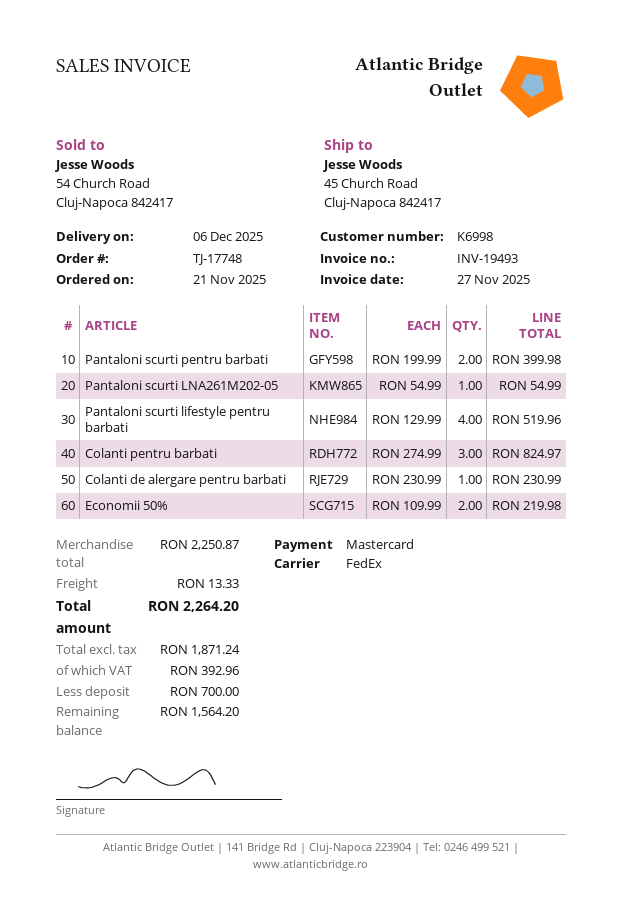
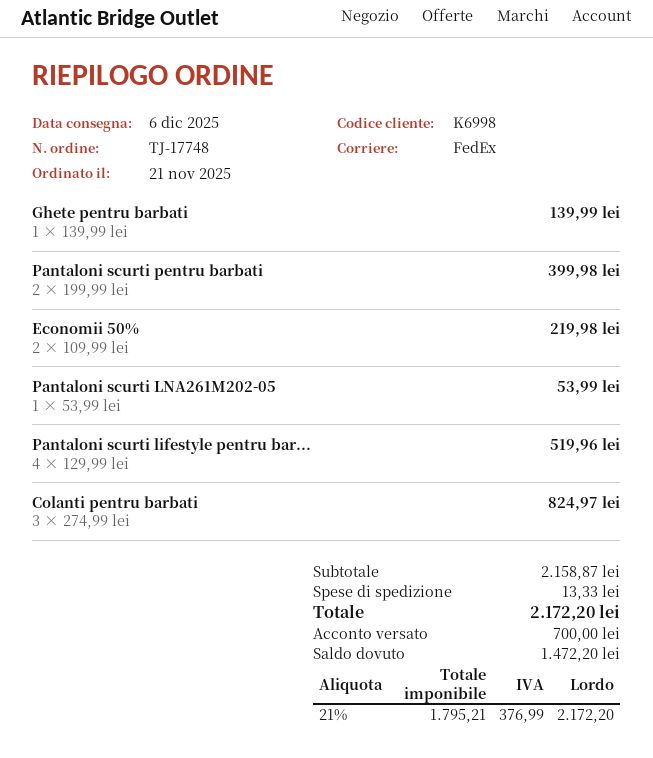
Pantaloni scurti LNA261M202-05: 1 x 54.99 = 54.99 -> 1 x 53.99 = 53.99
Colanti de alergare pentru barbati: 1 x 230.99 = 230.99 -> none
Ghete pentru barbati: none -> 1 x 139.99 = 139.99
subtotal: 2250.87 -> 2158.87
net: 1871.24 -> 1795.21
tax: 392.96 -> 376.99
total: 2264.20 -> 2172.20
balance: 1564.20 -> 1472.20

